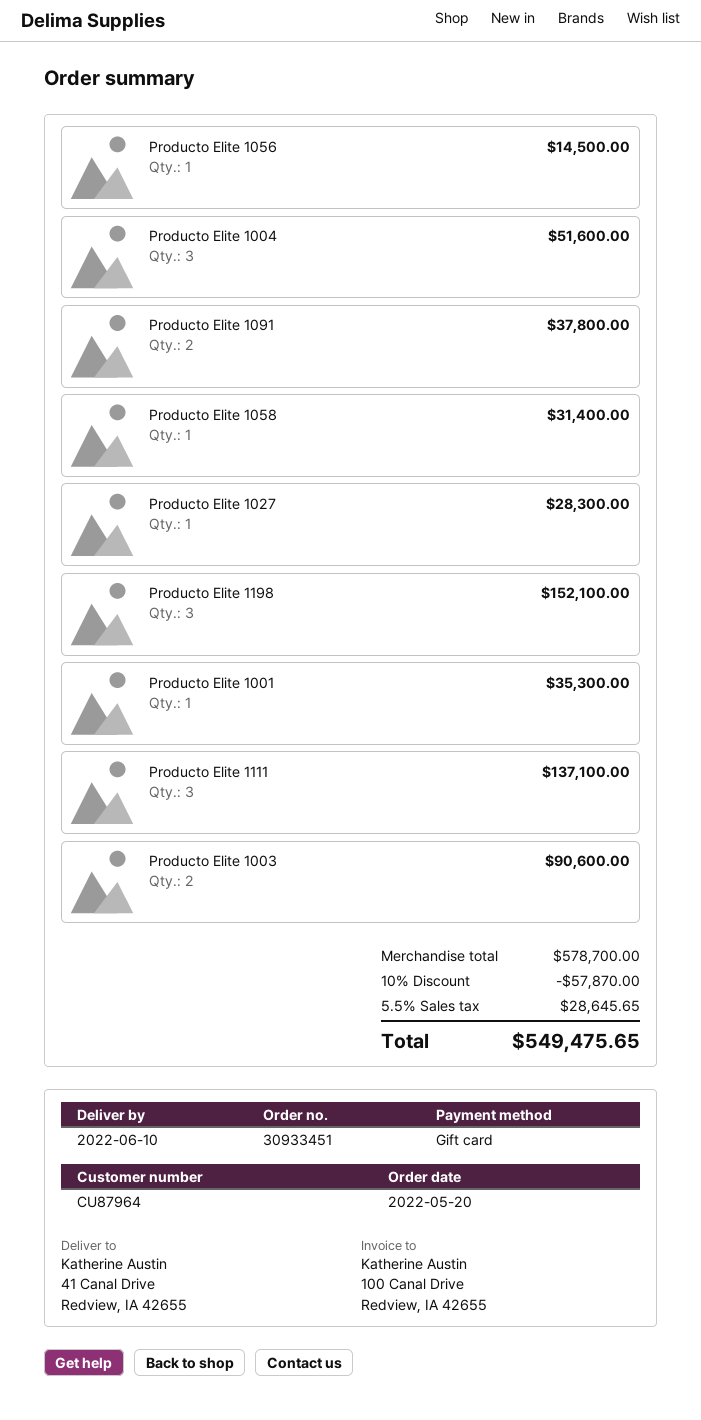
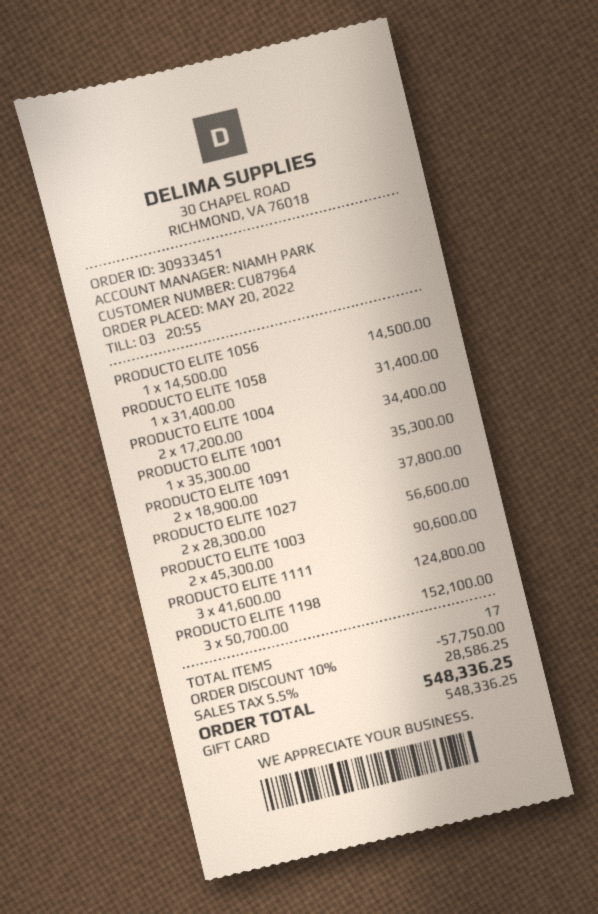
Producto Elite 1004: 3 for 51600.00 -> 2 for 34400.00
Producto Elite 1027: 1 for 28300.00 -> 2 for 56600.00
Producto Elite 1111: 3 for 137100.00 -> 3 for 124800.00
discount: 10% = 57870.00 -> 10% = 57750.00
tax: 5.5% = 28645.65 -> 5.5% = 28586.25
total: 549475.65 -> 548336.25

